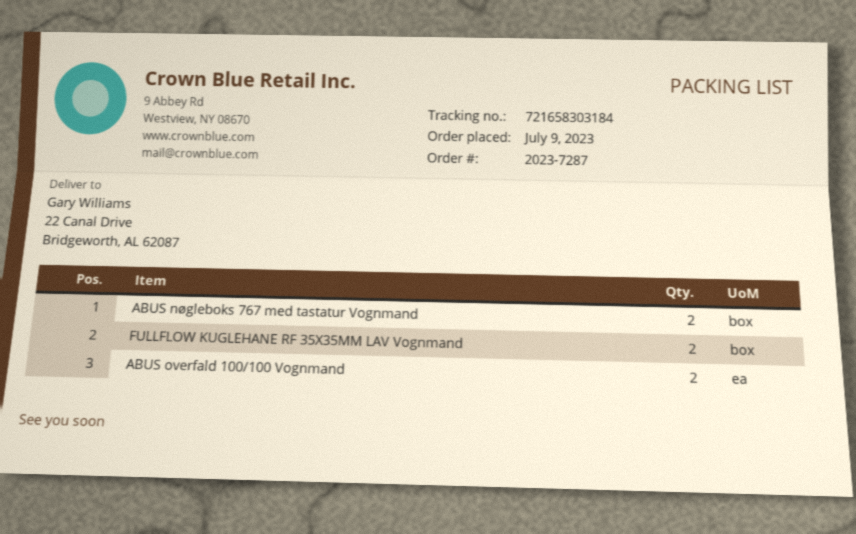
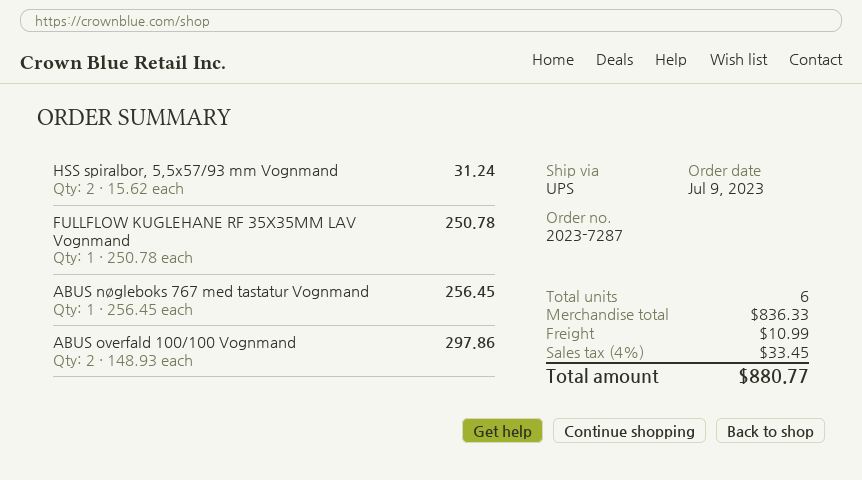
ABUS nøgleboks 767 med tastatur Vognmand: 2 -> 1
FULLFLOW KUGLEHANE RF 35X35MM LAV Vognmand: 2 -> 1
HSS spiralbor, 5,5x57/93 mm Vognmand: none -> 2

